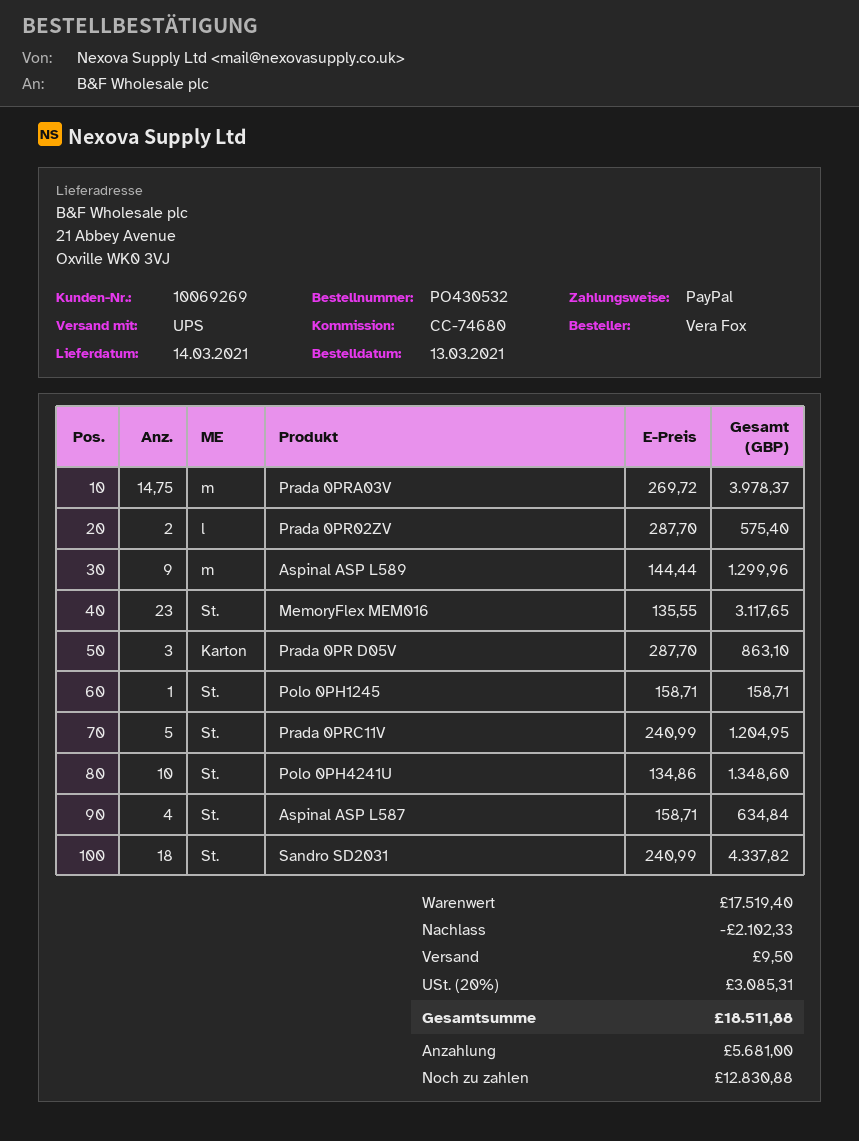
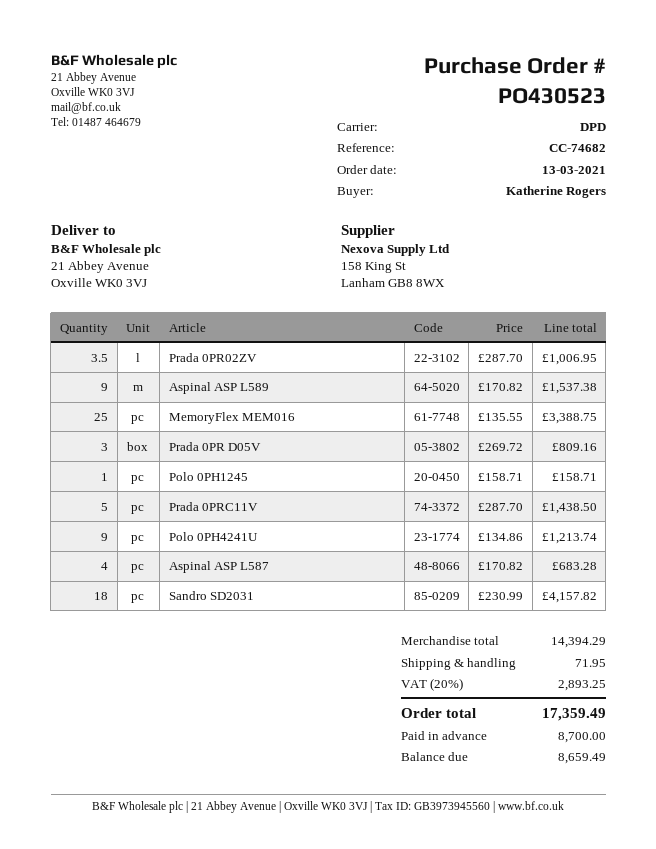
order number: PO430532 -> PO430523
reference: CC-74680 -> CC-74682
ordered by: Vera Fox -> Katherine Rogers
shipping method: UPS -> DPD
Prada 0PRA03V: 14.75 x 269.72 = 3978.37 -> none
Prada 0PR02ZV: 2 x 287.70 = 575.40 -> 3.5 x 287.70 = 1006.95
Aspinal ASP L589: 9 x 144.44 = 1299.96 -> 9 x 170.82 = 1537.38
MemoryFlex MEM016: 23 x 135.55 = 3117.65 -> 25 x 135.55 = 3388.75
Prada 0PR D05V: 3 x 287.70 = 863.10 -> 3 x 269.72 = 809.16
Prada 0PRC11V: 5 x 240.99 = 1204.95 -> 5 x 287.70 = 1438.50
Polo 0PH4241U: 10 x 134.86 = 1348.60 -> 9 x 134.86 = 1213.74
Aspinal ASP L587: 4 x 158.71 = 634.84 -> 4 x 170.82 = 683.28
Sandro SD2031: 18 x 240.99 = 4337.82 -> 18 x 230.99 = 4157.82
subtotal: 17519.40 -> 14394.29
discount: 2102.33 -> none
shipping: 9.50 -> 71.95
tax: 20% = 3085.31 -> 20% = 2893.25
total: 18511.88 -> 17359.49
deposit: 5681.00 -> 8700.00
balance: 12830.88 -> 8659.49

